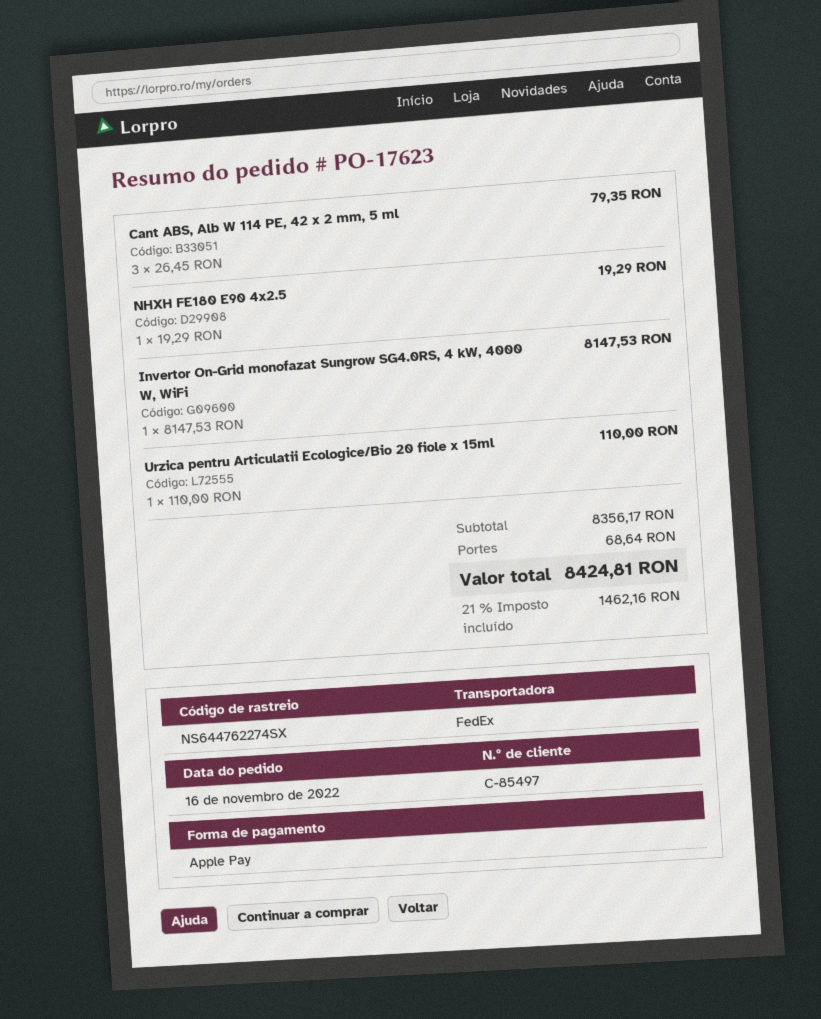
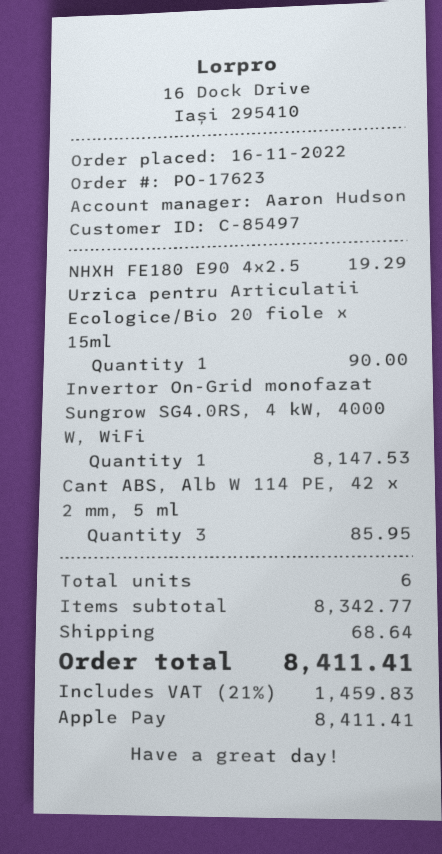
Cant ABS, Alb W 114 PE, 42 x 2 mm, 5 ml: 3 for 79.35 -> 3 for 85.95
Urzica pentru Articulatii Ecologice/Bio 20 fiole x 15ml: 1 for 110.00 -> 1 for 90.00
subtotal: 8356.17 -> 8342.77
tax: 21% = 1462.16 -> 21% = 1459.83
total: 8424.81 -> 8411.41

